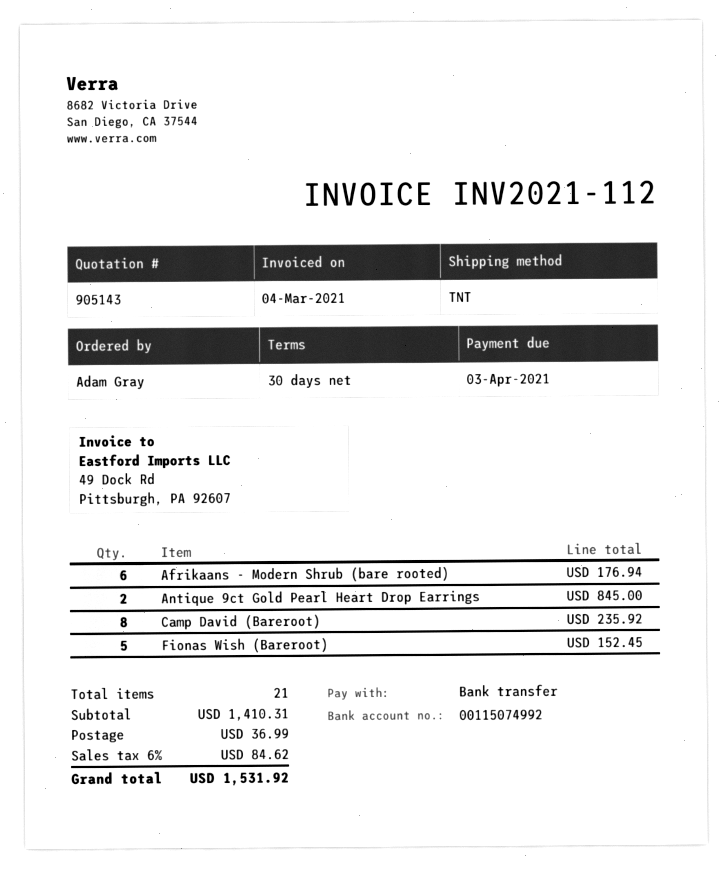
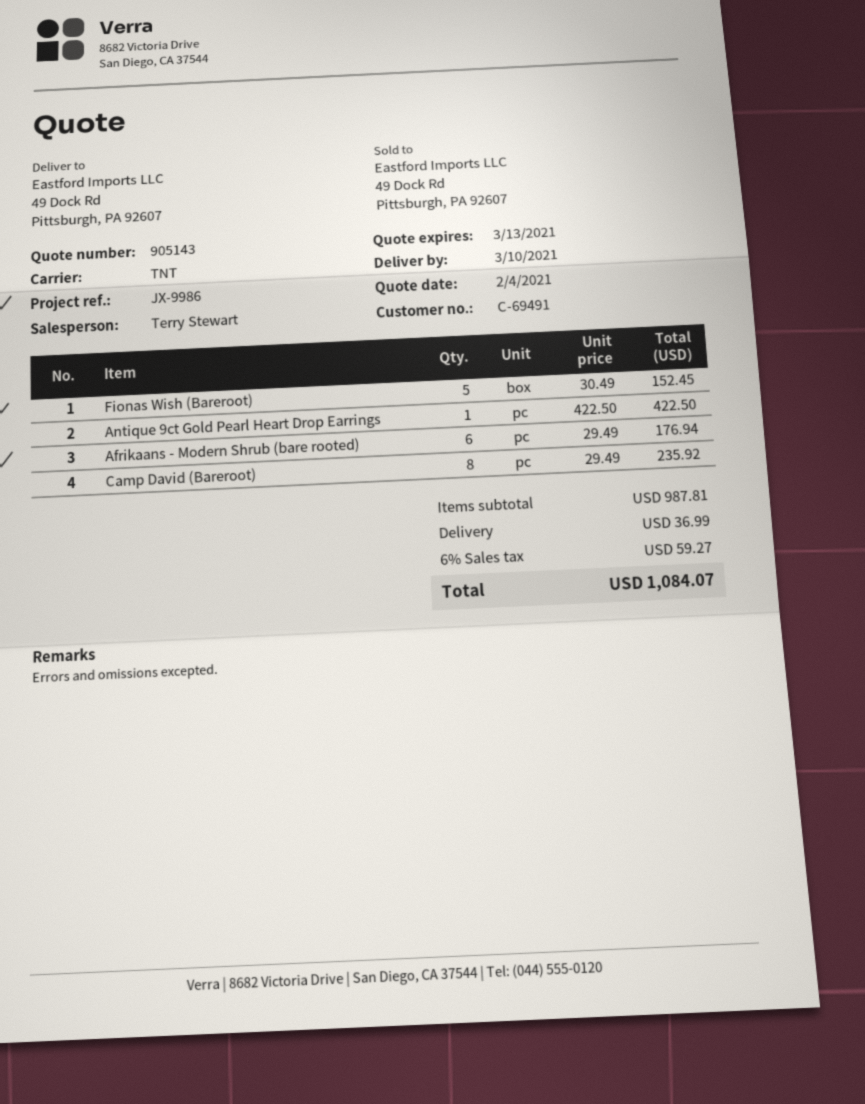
Antique 9ct Gold Pearl Heart Drop Earrings: 2 for 845.00 -> 1 for 422.50
subtotal: 1410.31 -> 987.81
tax: 6% = 84.62 -> 6% = 59.27
total: 1531.92 -> 1084.07

